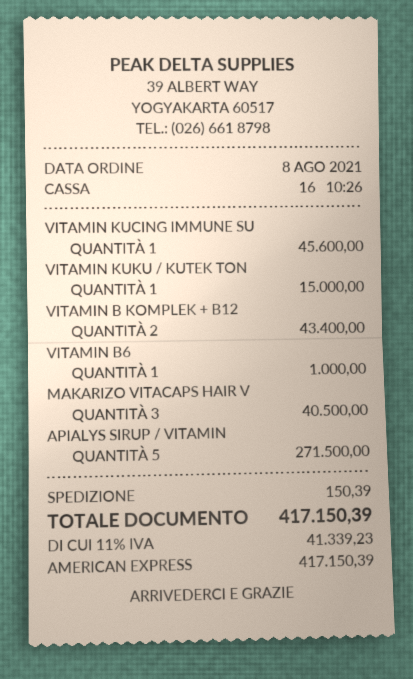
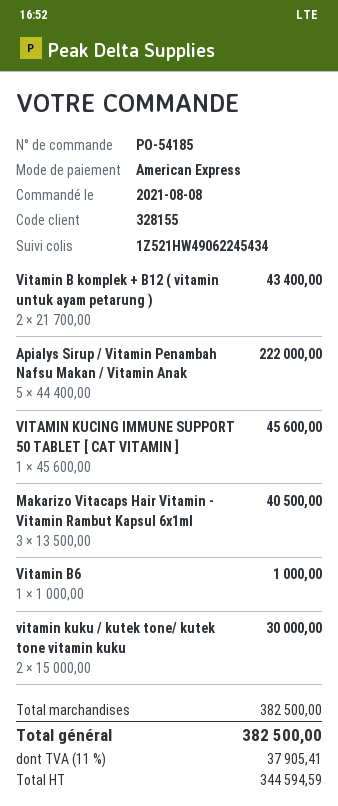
VITAMIN KUKU / KUTEK TON: 1 for 15000.00 -> 2 for 30000.00
APIALYS SIRUP / VITAMIN: 5 for 271500.00 -> 5 for 222000.00
shipping: 150.39 -> none
tax: 11% = 41339.23 -> 11% = 37905.41
total: 417150.39 -> 382500.00

